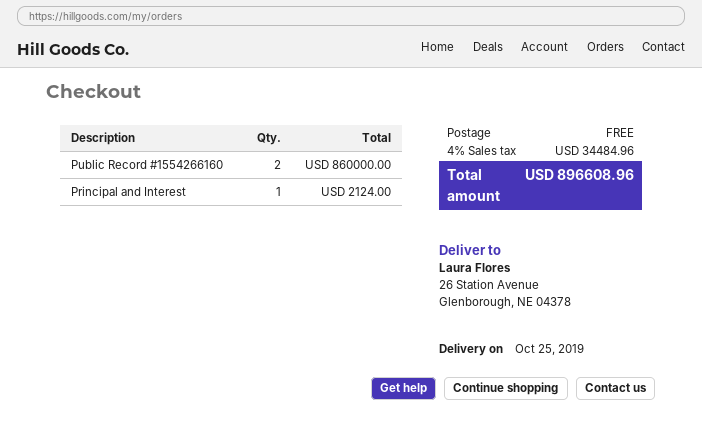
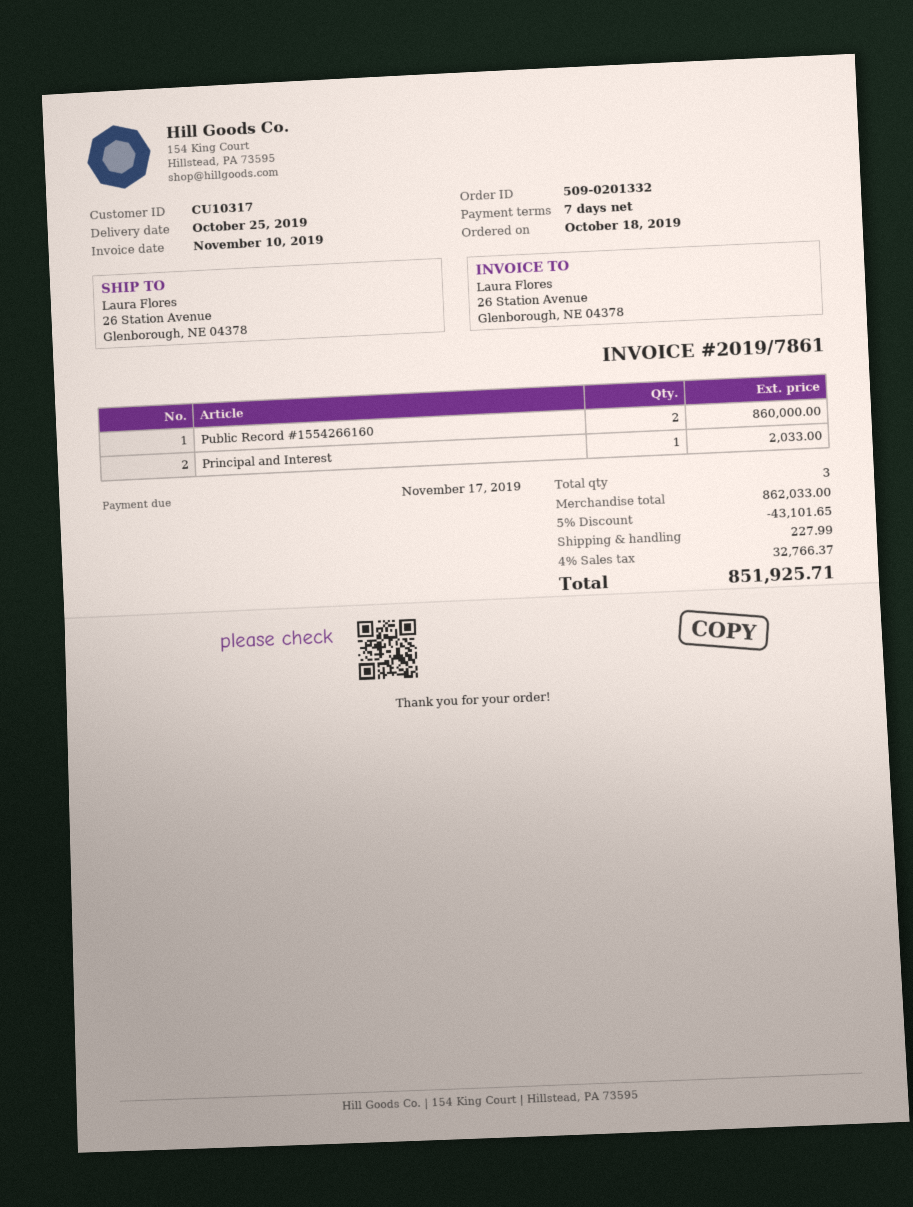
Principal and Interest: 1 for 2124.00 -> 1 for 2033.00
discount: none -> 5% = 43101.65
shipping: 0.00 -> 227.99
tax: 4% = 34484.96 -> 4% = 32766.37
total: 896608.96 -> 851925.71

